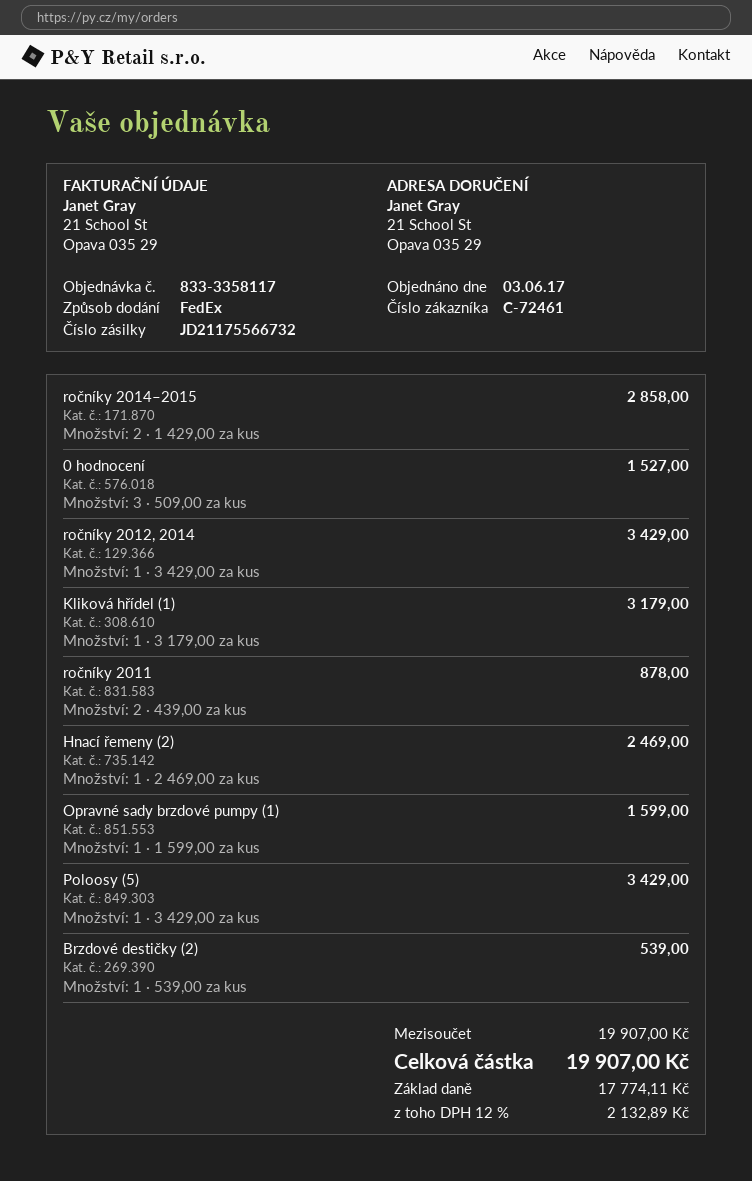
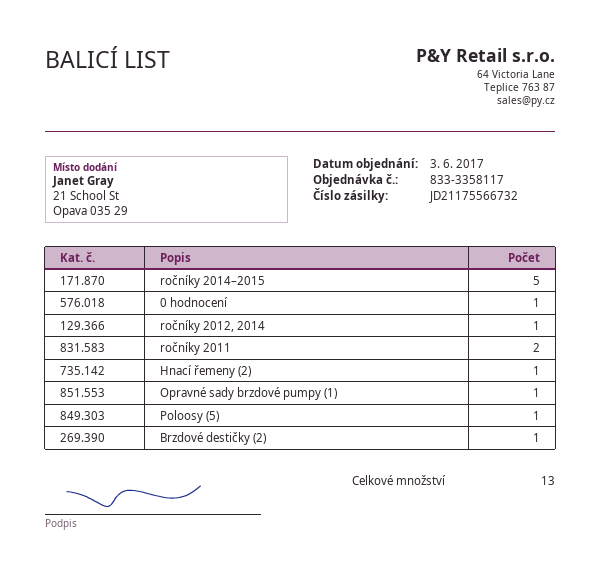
ročníky 2014–2015: 2 -> 5
0 hodnocení: 3 -> 1
Kliková hřídel (1): 1 -> none

